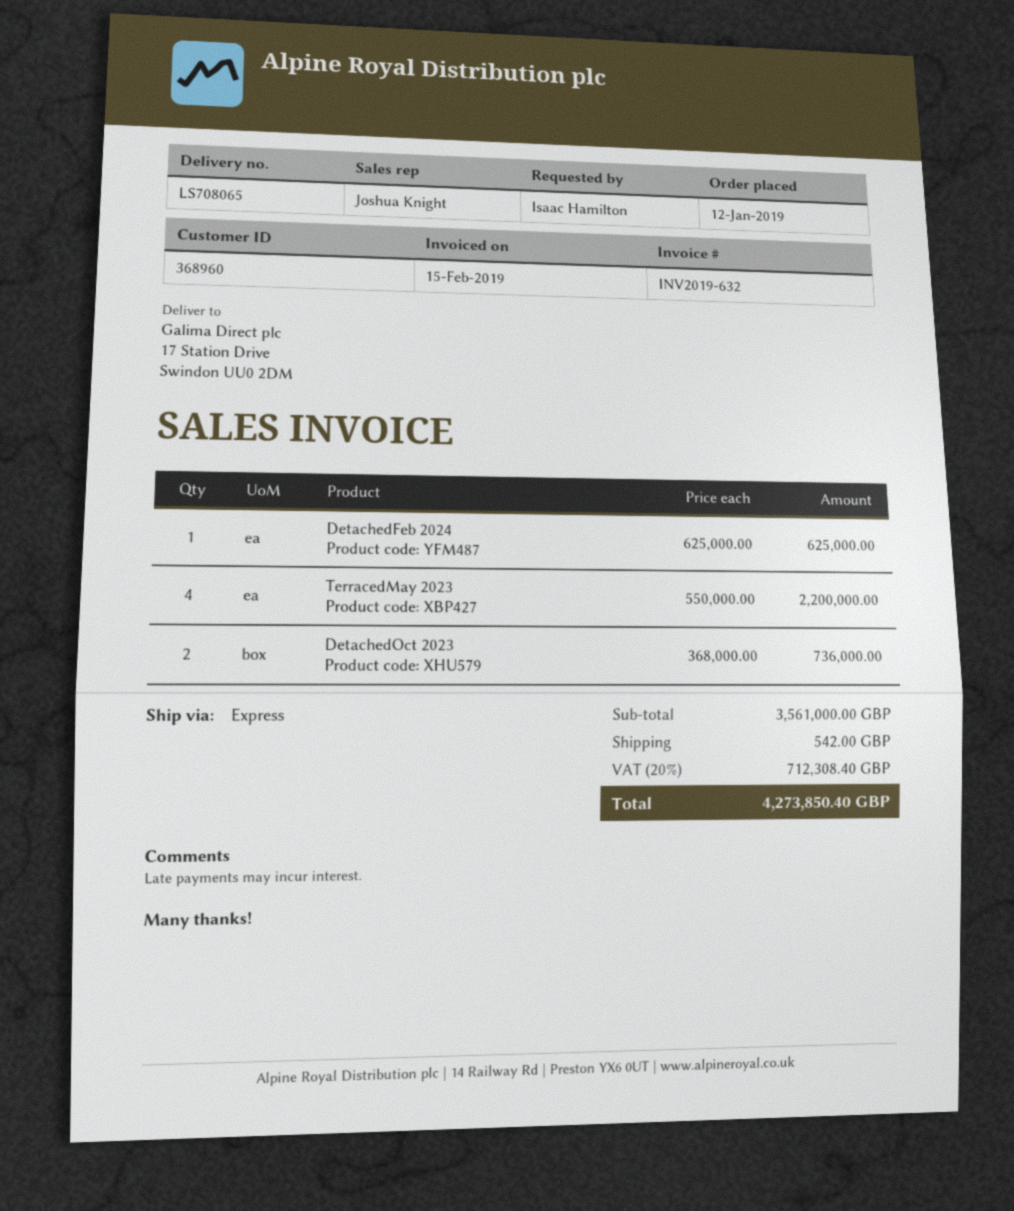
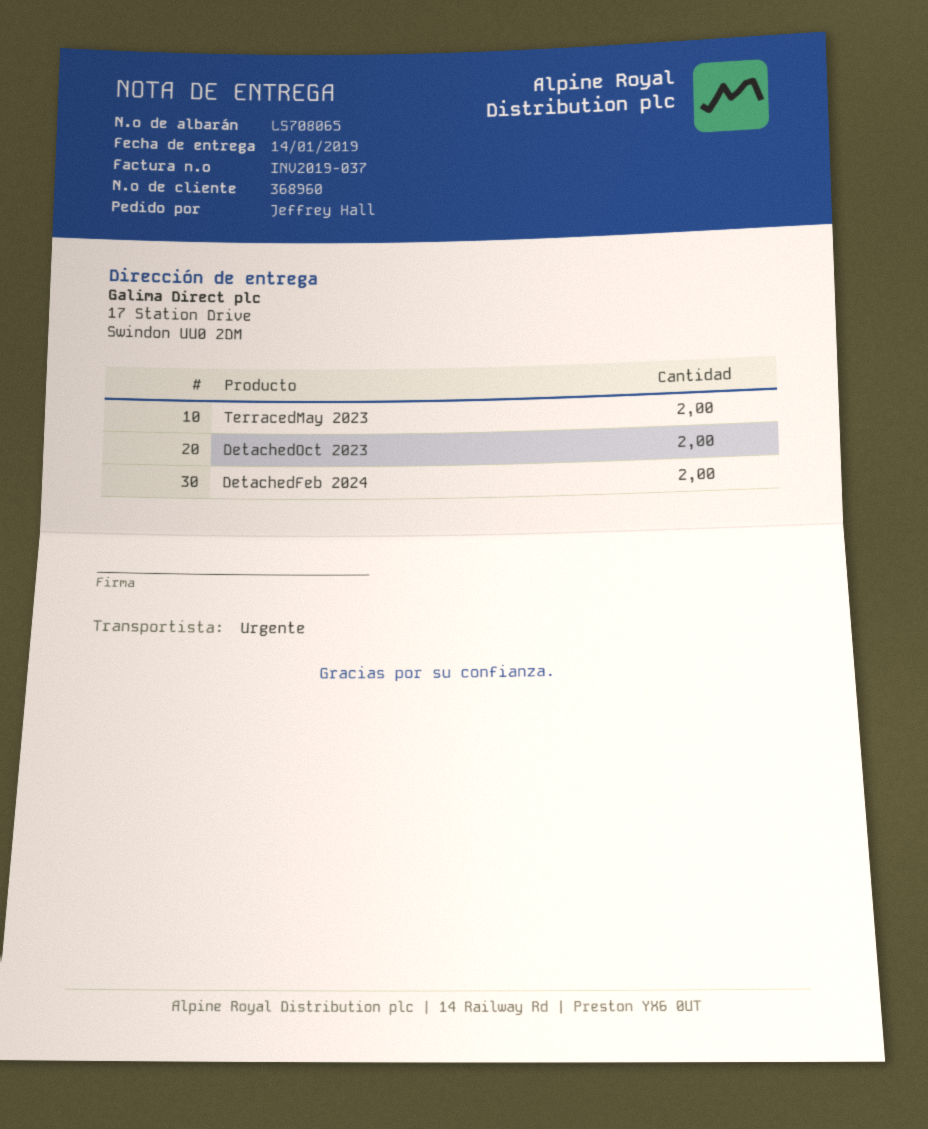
invoice number: INV2019-632 -> INV2019-037
ordered by: Isaac Hamilton -> Jeffrey Hall
DetachedFeb 2024: 1 -> 2
TerracedMay 2023: 4 -> 2

